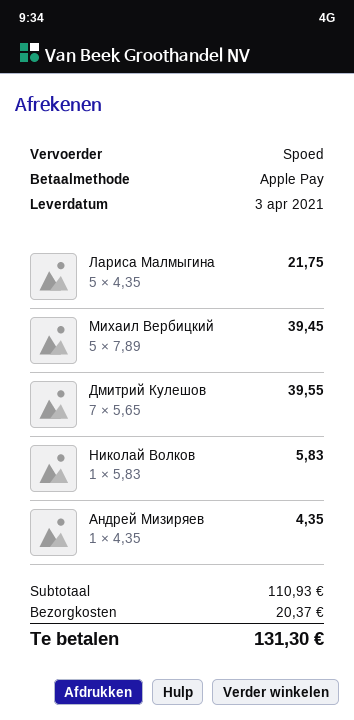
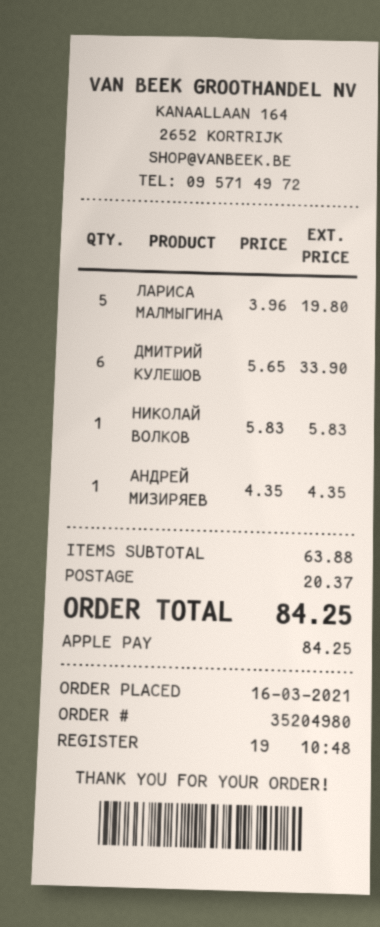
Лариса Малмыгина: 5 x 4.35 = 21.75 -> 5 x 3.96 = 19.80
Михаил Вербицкий: 5 x 7.89 = 39.45 -> none
Дмитрий Кулешов: 7 x 5.65 = 39.55 -> 6 x 5.65 = 33.90
subtotal: 110.93 -> 63.88
total: 131.30 -> 84.25

